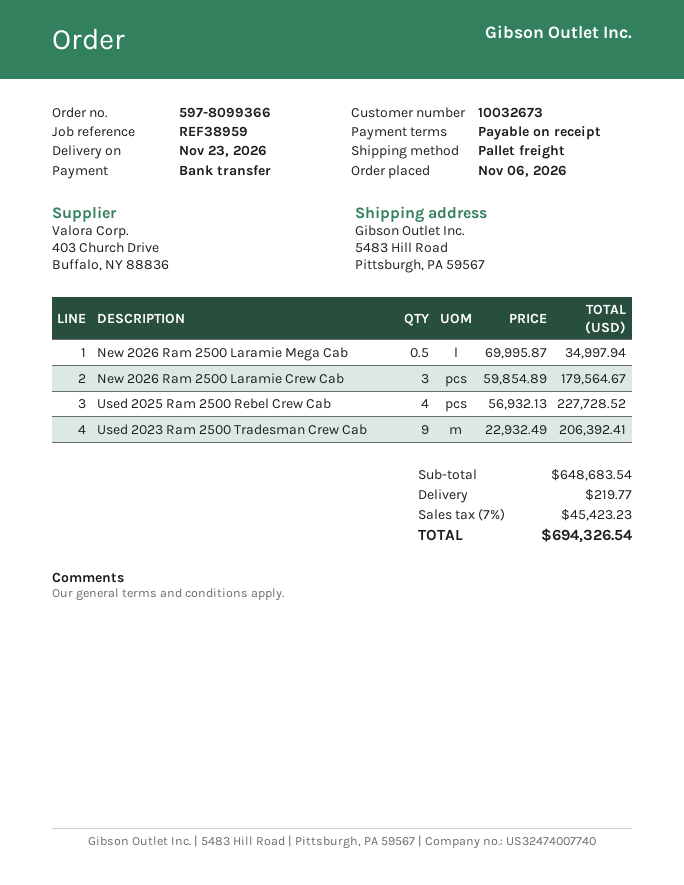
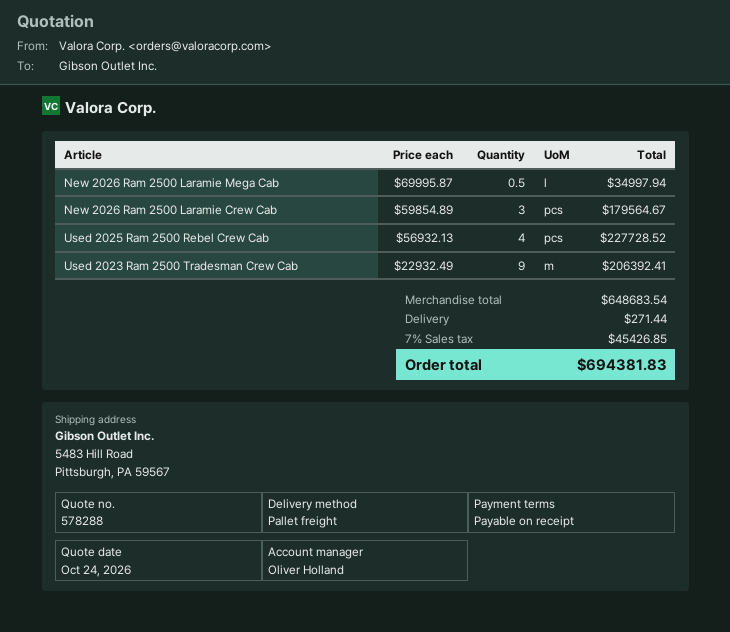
shipping: 219.77 -> 271.44
tax: 7% = 45423.23 -> 7% = 45426.85
total: 694326.54 -> 694381.83

